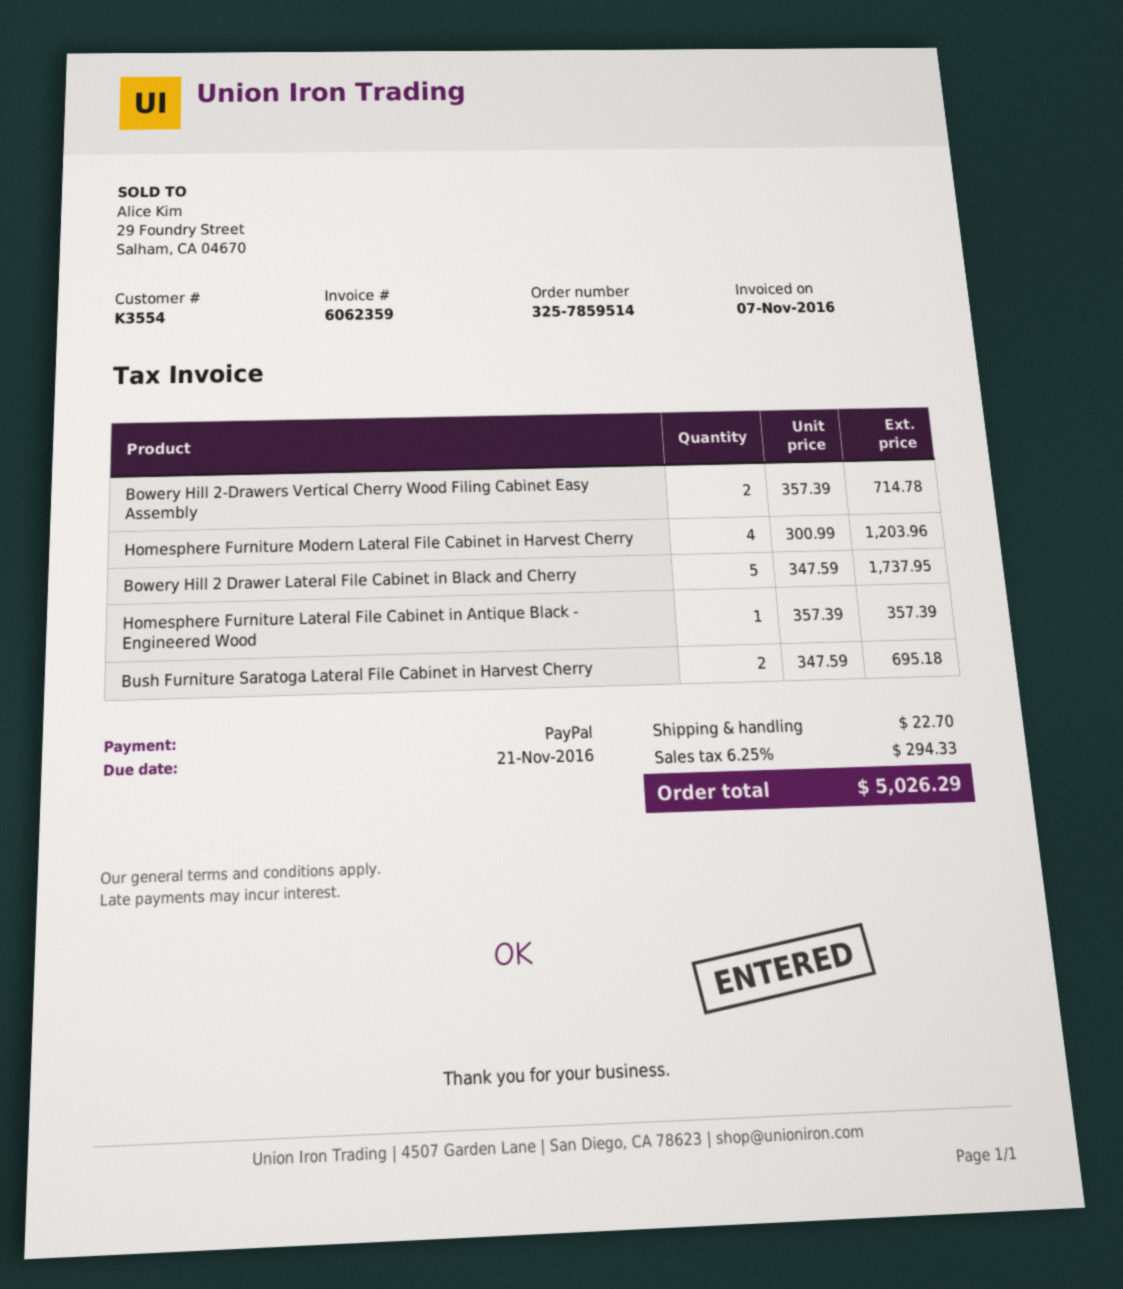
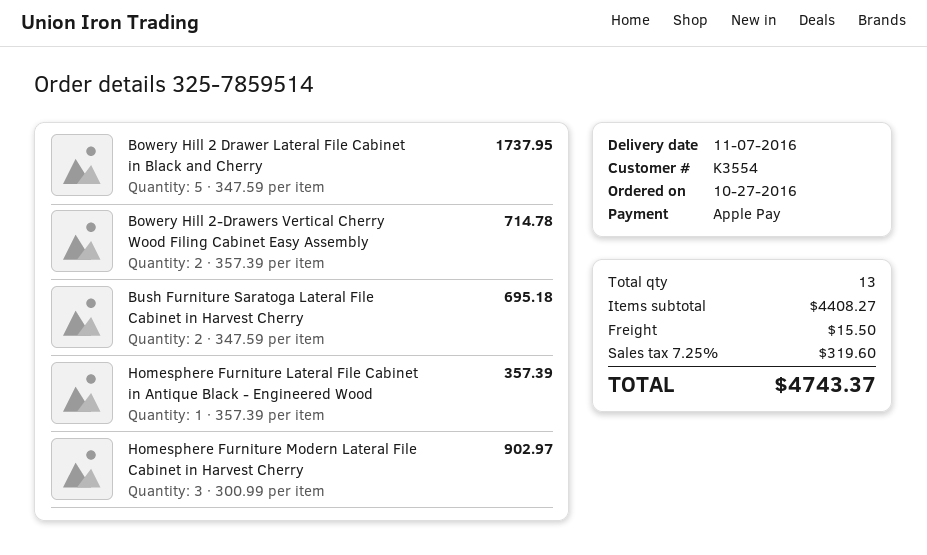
payment method: PayPal -> Apple Pay
Homesphere Furniture Modern Lateral File Cabinet in Harvest Cherry: 4 x 300.99 = 1203.96 -> 3 x 300.99 = 902.97
shipping: 22.70 -> 15.50
tax: 6.25% = 294.33 -> 7.25% = 319.60
total: 5026.29 -> 4743.37

